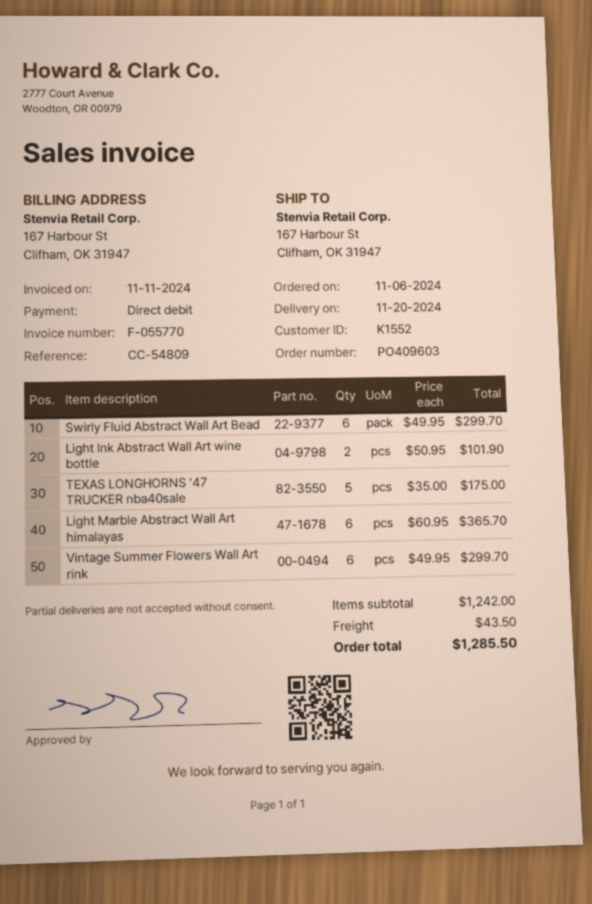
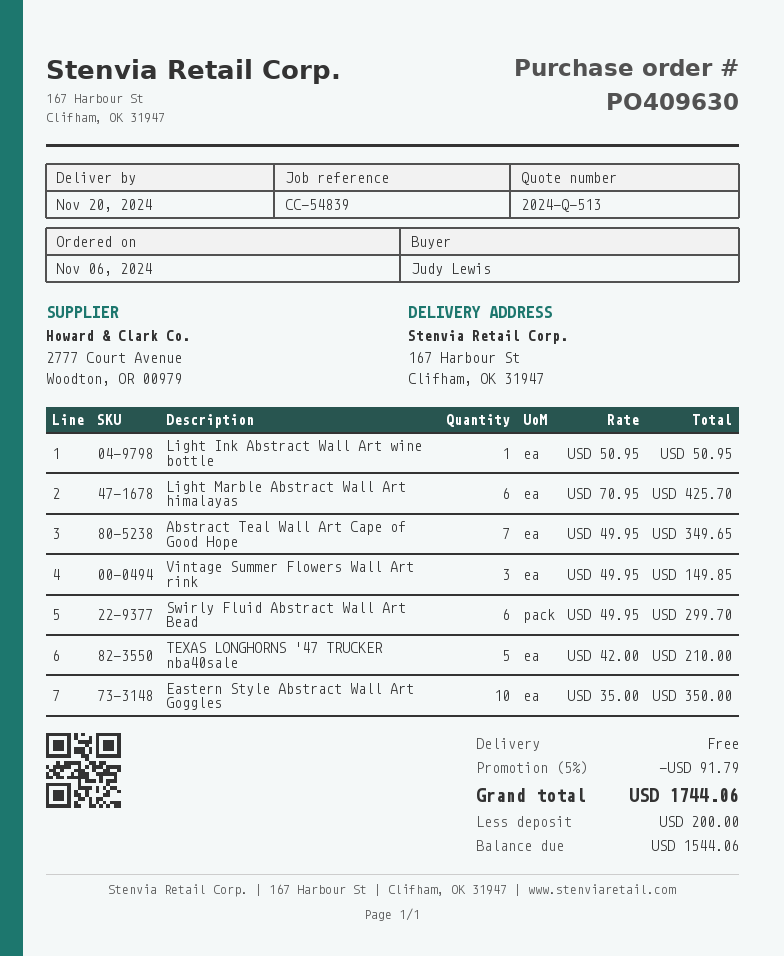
order number: PO409603 -> PO409630
reference: CC-54809 -> CC-54839
Light Ink Abstract Wall Art wine bottle: 2 x 50.95 = 101.90 -> 1 x 50.95 = 50.95
TEXAS LONGHORNS '47 TRUCKER nba40sale: 5 x 35.00 = 175.00 -> 5 x 42.00 = 210.00
Light Marble Abstract Wall Art himalayas: 6 x 60.95 = 365.70 -> 6 x 70.95 = 425.70
Vintage Summer Flowers Wall Art rink: 6 x 49.95 = 299.70 -> 3 x 49.95 = 149.85
Abstract Teal Wall Art Cape of Good Hope: none -> 7 x 49.95 = 349.65
Eastern Style Abstract Wall Art Goggles: none -> 10 x 35.00 = 350.00
discount: none -> 5% = 91.79
shipping: 43.50 -> 0.00
total: 1285.50 -> 1744.06

